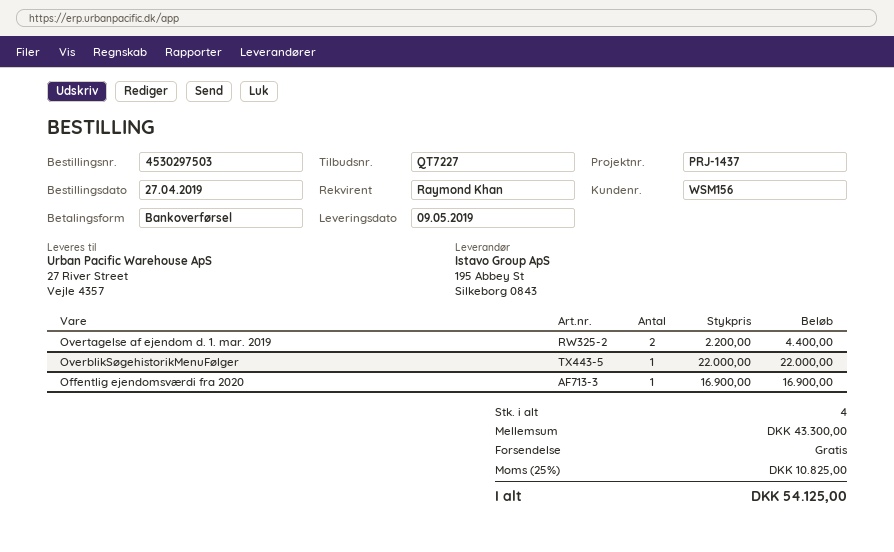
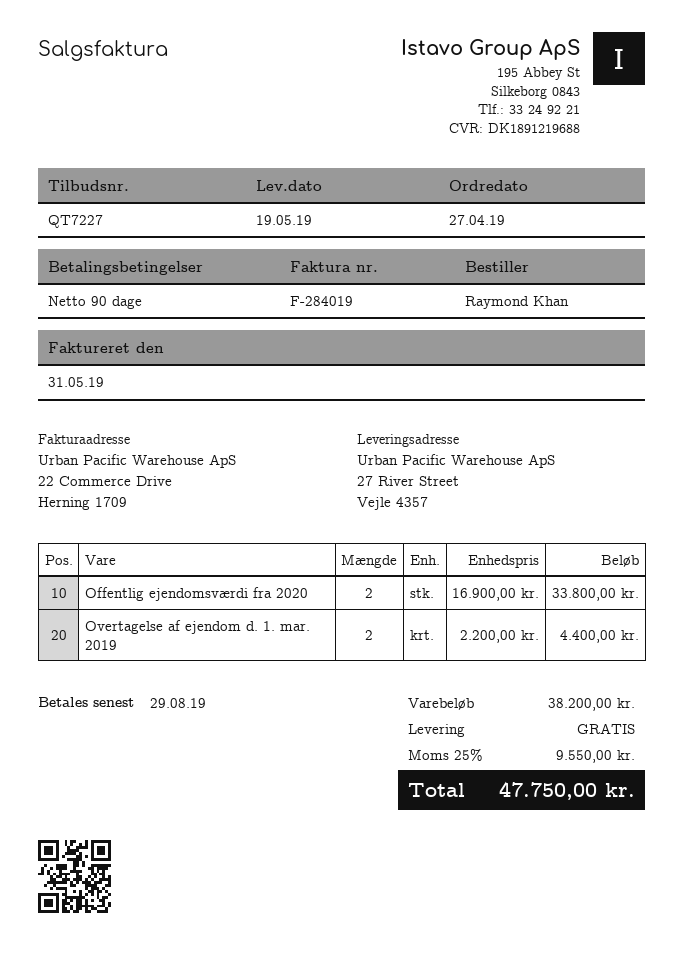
delivery date: 2019-05-09 -> 2019-05-19
OverblikSøgehistorikMenuFølger: 1 x 22000.00 = 22000.00 -> none
Offentlig ejendomsværdi fra 2020: 1 x 16900.00 = 16900.00 -> 2 x 16900.00 = 33800.00
subtotal: 43300.00 -> 38200.00
tax: 25% = 10825.00 -> 25% = 9550.00
total: 54125.00 -> 47750.00

